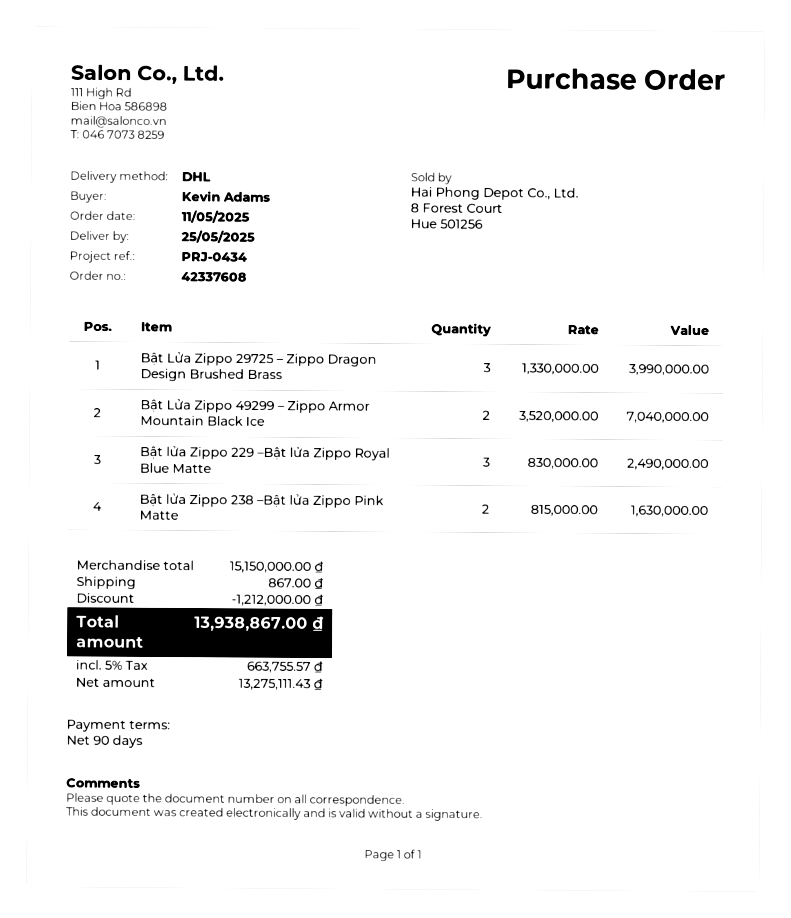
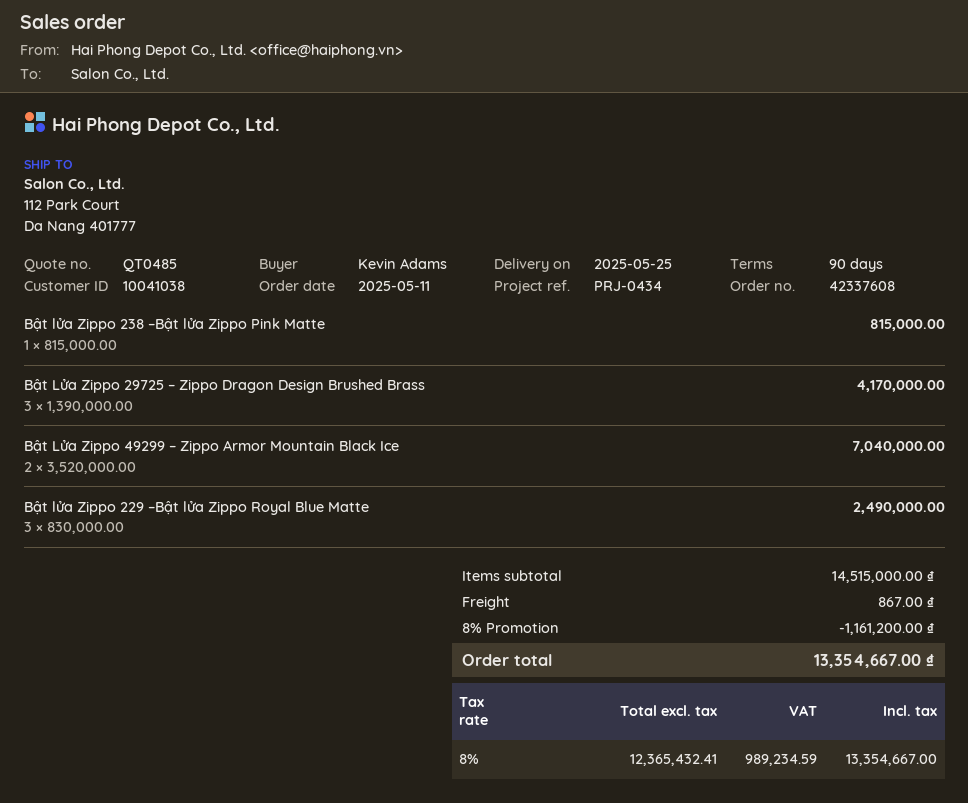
Bật Lửa Zippo 29725 – Zippo Dragon Design Brushed Brass: 3 x 1330000.00 = 3990000.00 -> 3 x 1390000.00 = 4170000.00
Bật lửa Zippo 238 –Bật lửa Zippo Pink Matte: 2 x 815000.00 = 1630000.00 -> 1 x 815000.00 = 815000.00
subtotal: 15150000.00 -> 14515000.00
discount: 1212000.00 -> 1161200.00
net: 13275111.43 -> 12365432.41
tax: 5% = 663755.57 -> 8% = 989234.59
total: 13938867.00 -> 13354667.00

